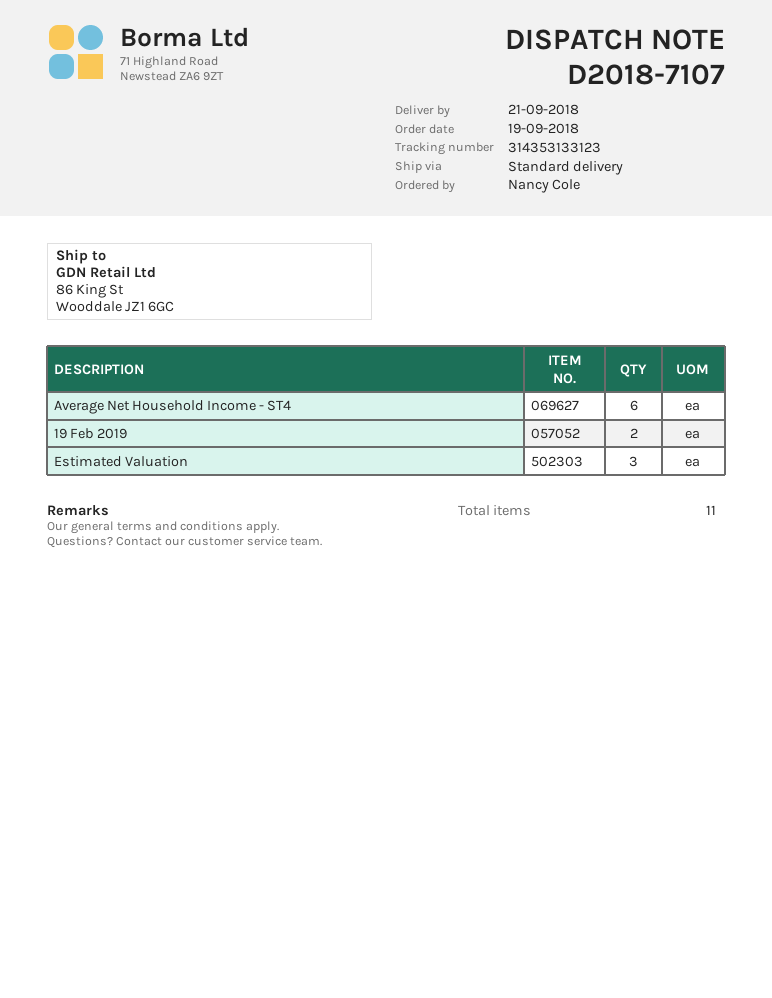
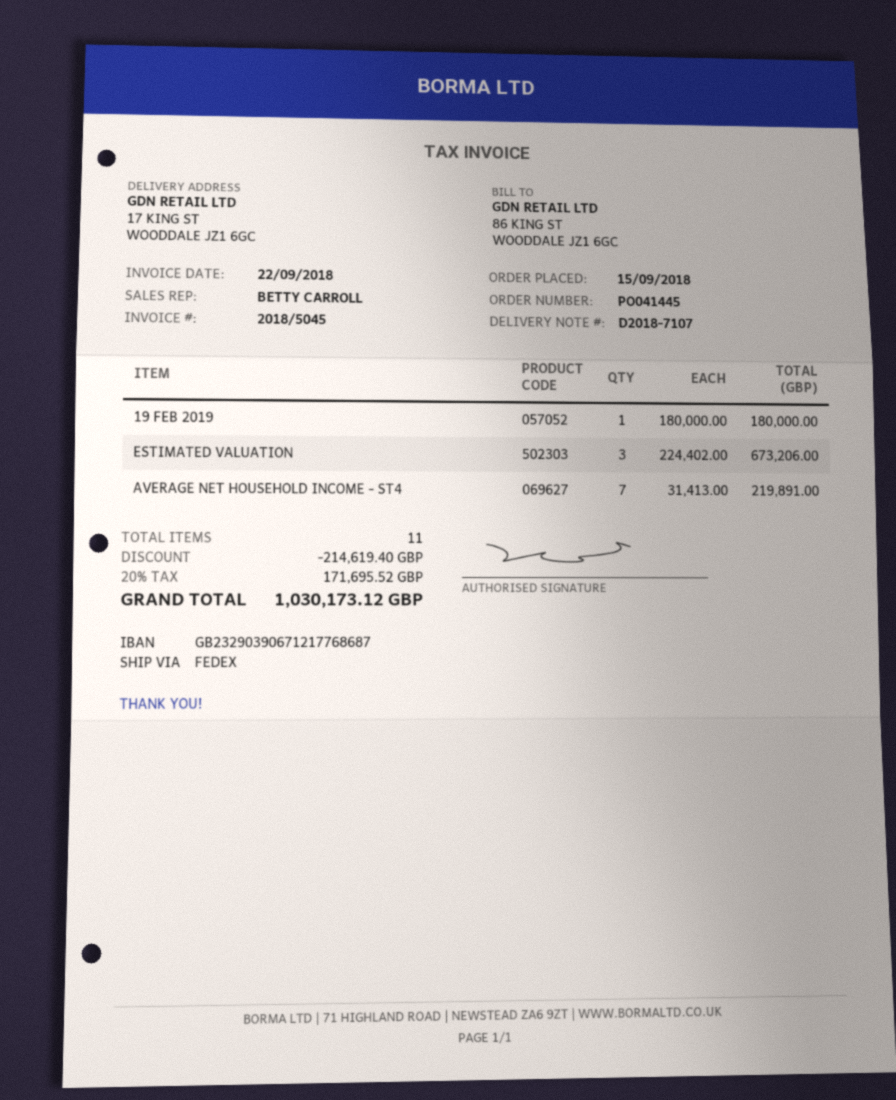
order date: 2018-09-19 -> 2018-09-15
shipping method: standard -> FedEx
ship to: 86 King St, Wooddale JZ1 6GC -> 17 KING ST, WOODDALE JZ1 6GC
Average Net Household Income - ST4: 6 -> 7
19 Feb 2019: 2 -> 1

